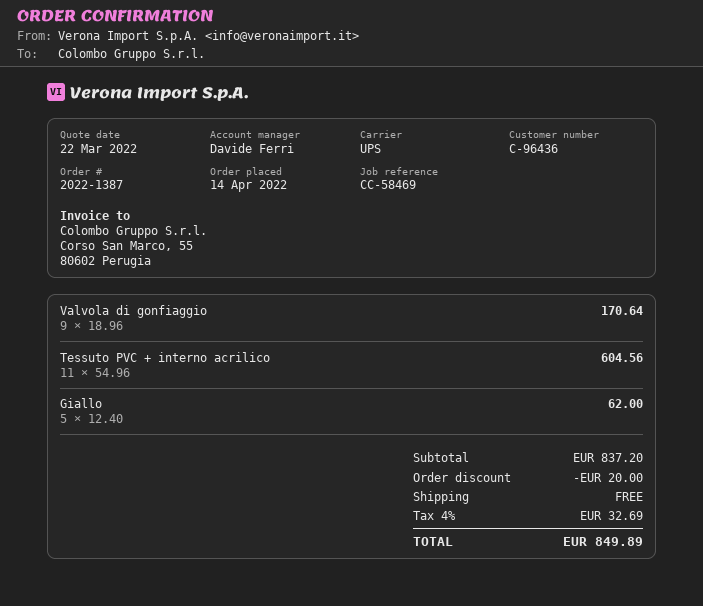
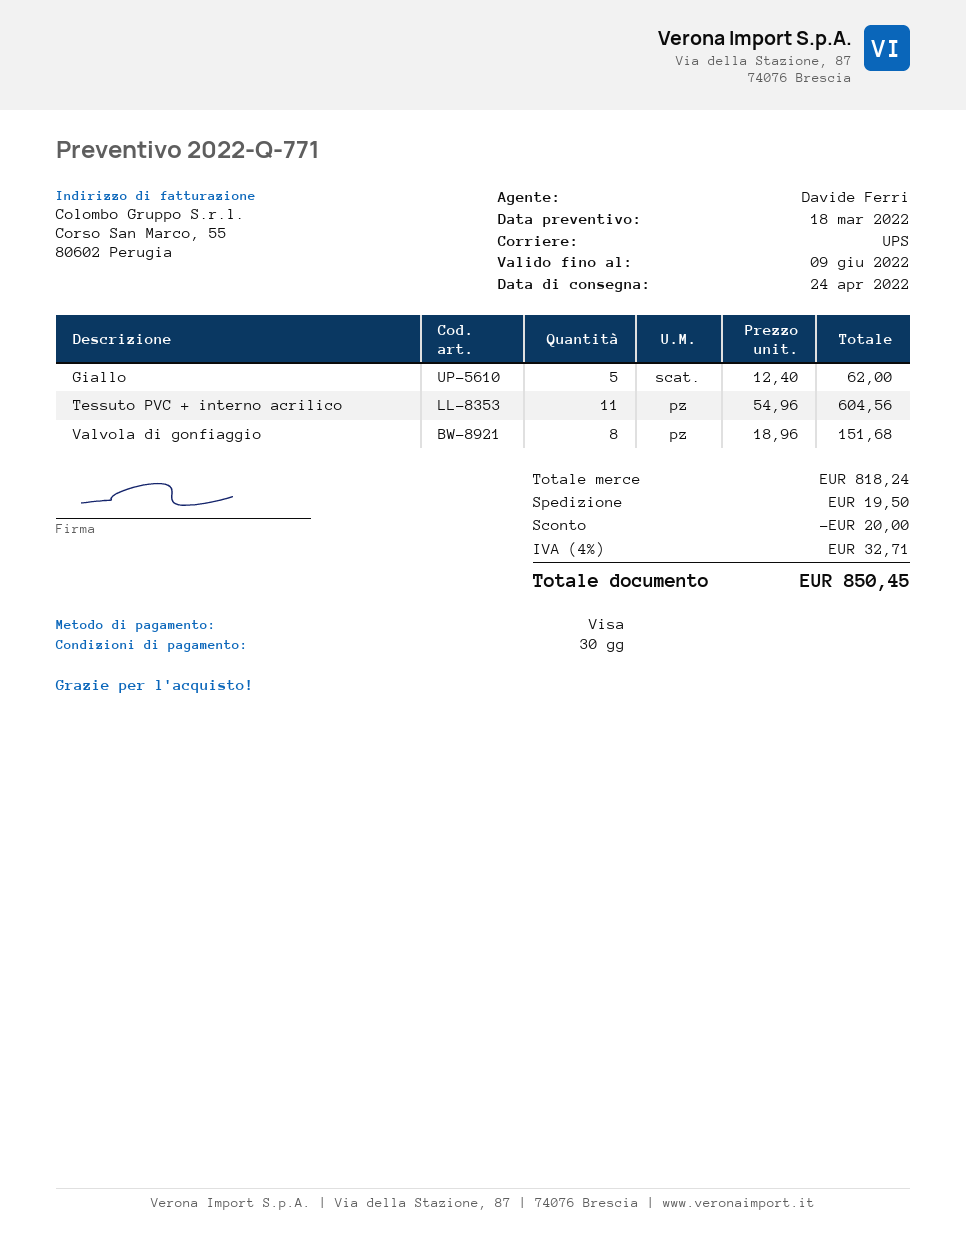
quote date: 2022-03-22 -> 2022-03-18
Valvola di gonfiaggio: 9 x 18.96 = 170.64 -> 8 x 18.96 = 151.68
subtotal: 837.20 -> 818.24
shipping: 0.00 -> 19.50
tax: 4% = 32.69 -> 4% = 32.71
total: 849.89 -> 850.45

